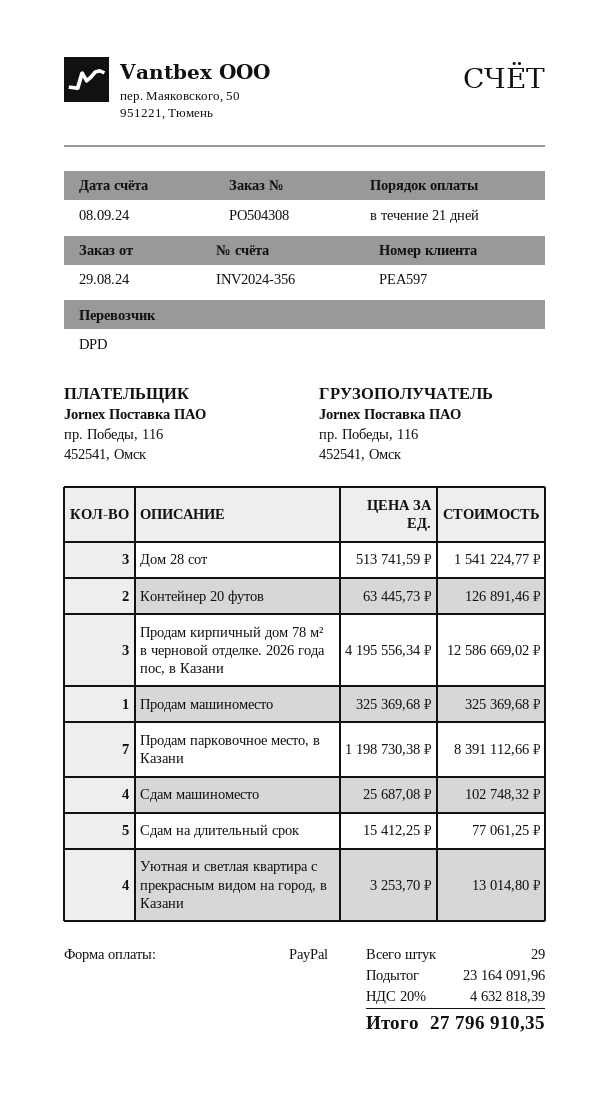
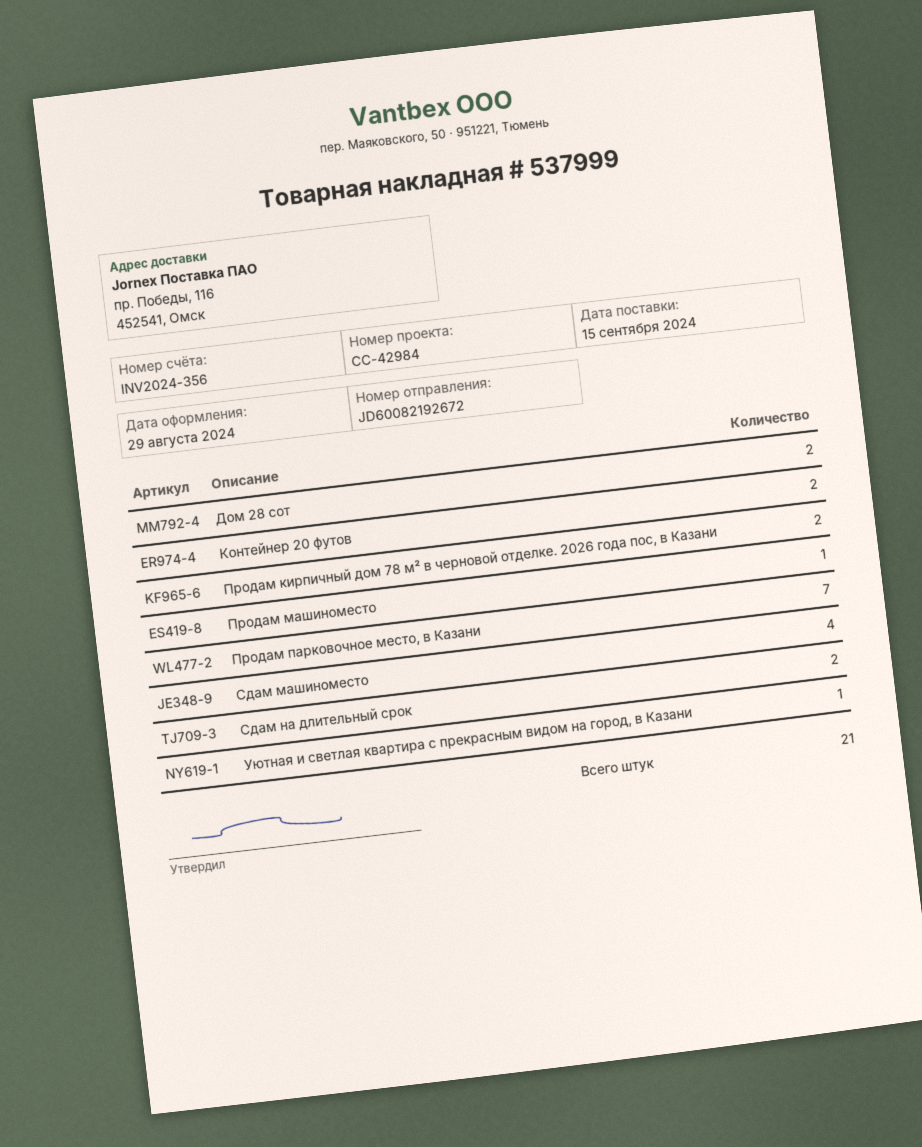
Дом 28 сот: 3 -> 2
Прoдaм кирпичный дoм 78 м² в черновой отдeлке. 2026 года пос, в Казани: 3 -> 2
Сдам на длительный срок: 5 -> 2
Уютная и светлая квартира с прекрасным видом на город, в Казани: 4 -> 1
total quantity: 29 -> 21

